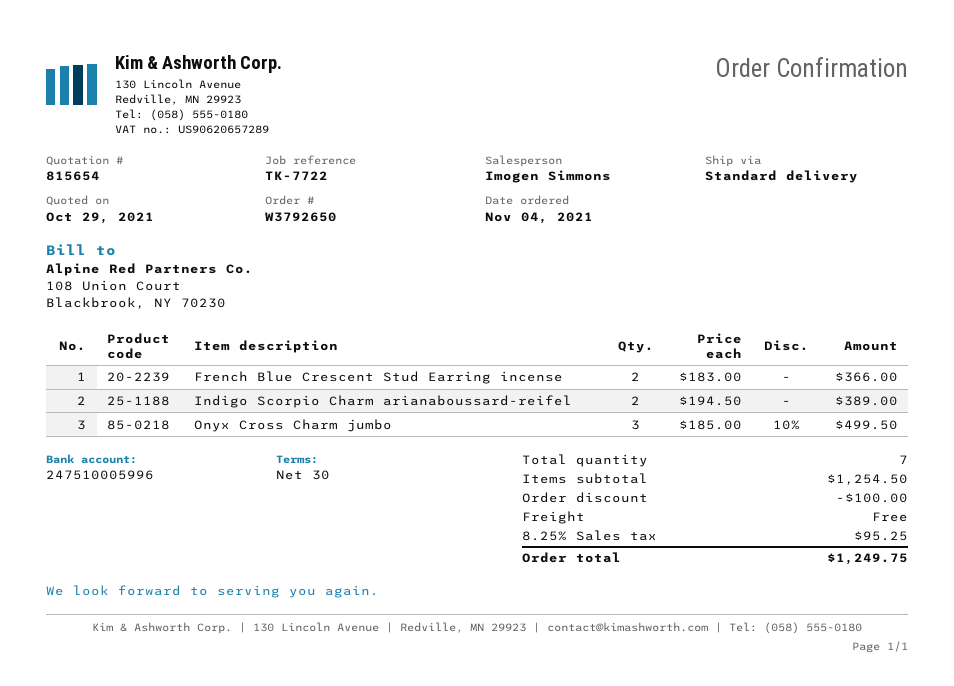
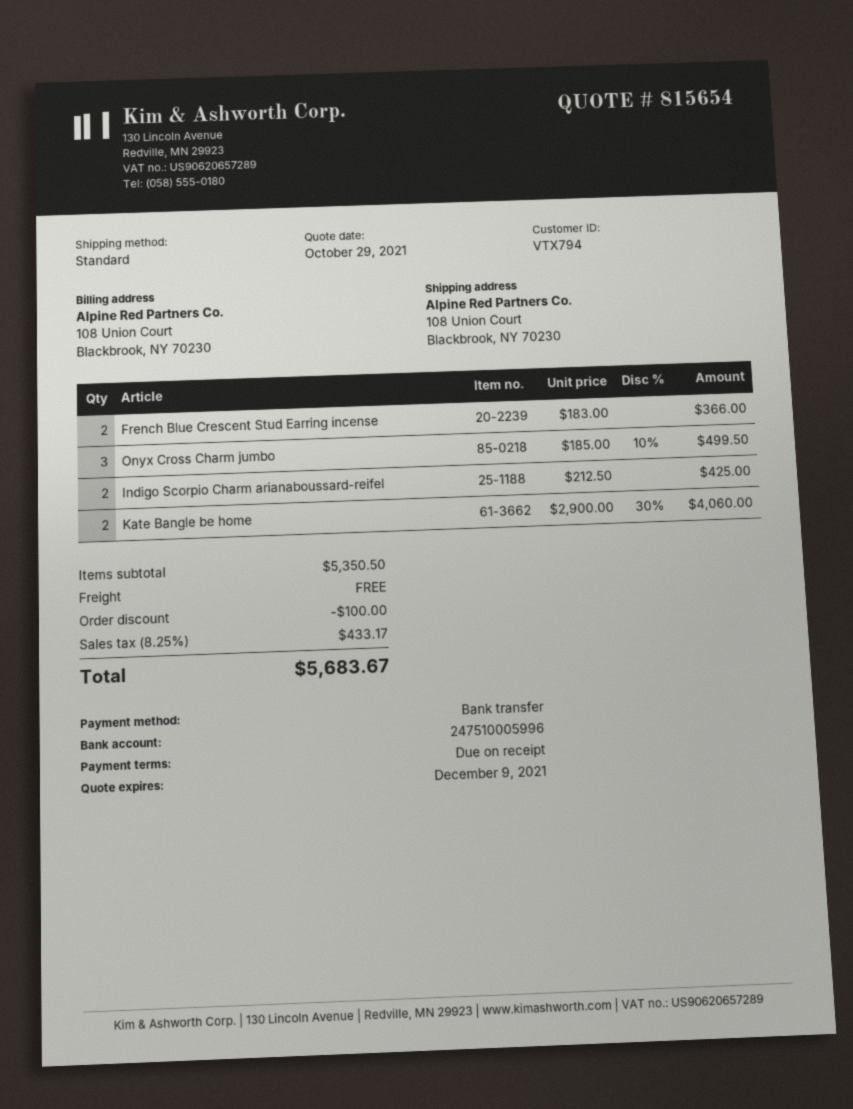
payment terms: 30 days -> on receipt
Indigo Scorpio Charm arianaboussard-reifel: 2 x 194.50 = 389.00 -> 2 x 212.50 = 425.00
Kate Bangle be home: none -> 2 x 2900.00 - 30% = 4060.00
subtotal: 1254.50 -> 5350.50
tax: 8.25% = 95.25 -> 8.25% = 433.17
total: 1249.75 -> 5683.67

